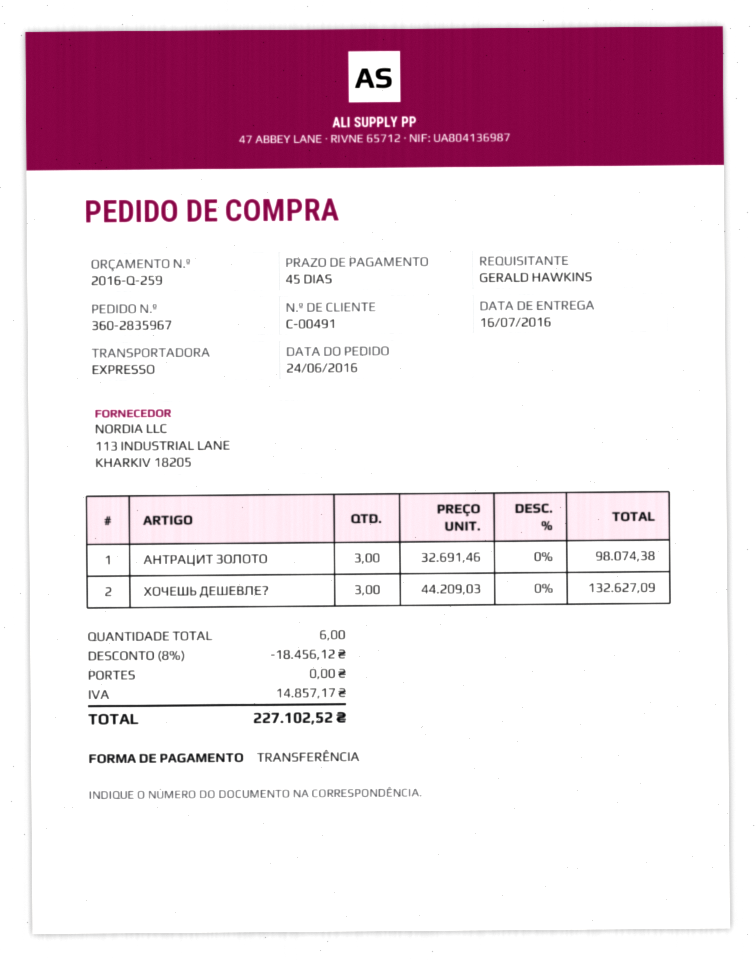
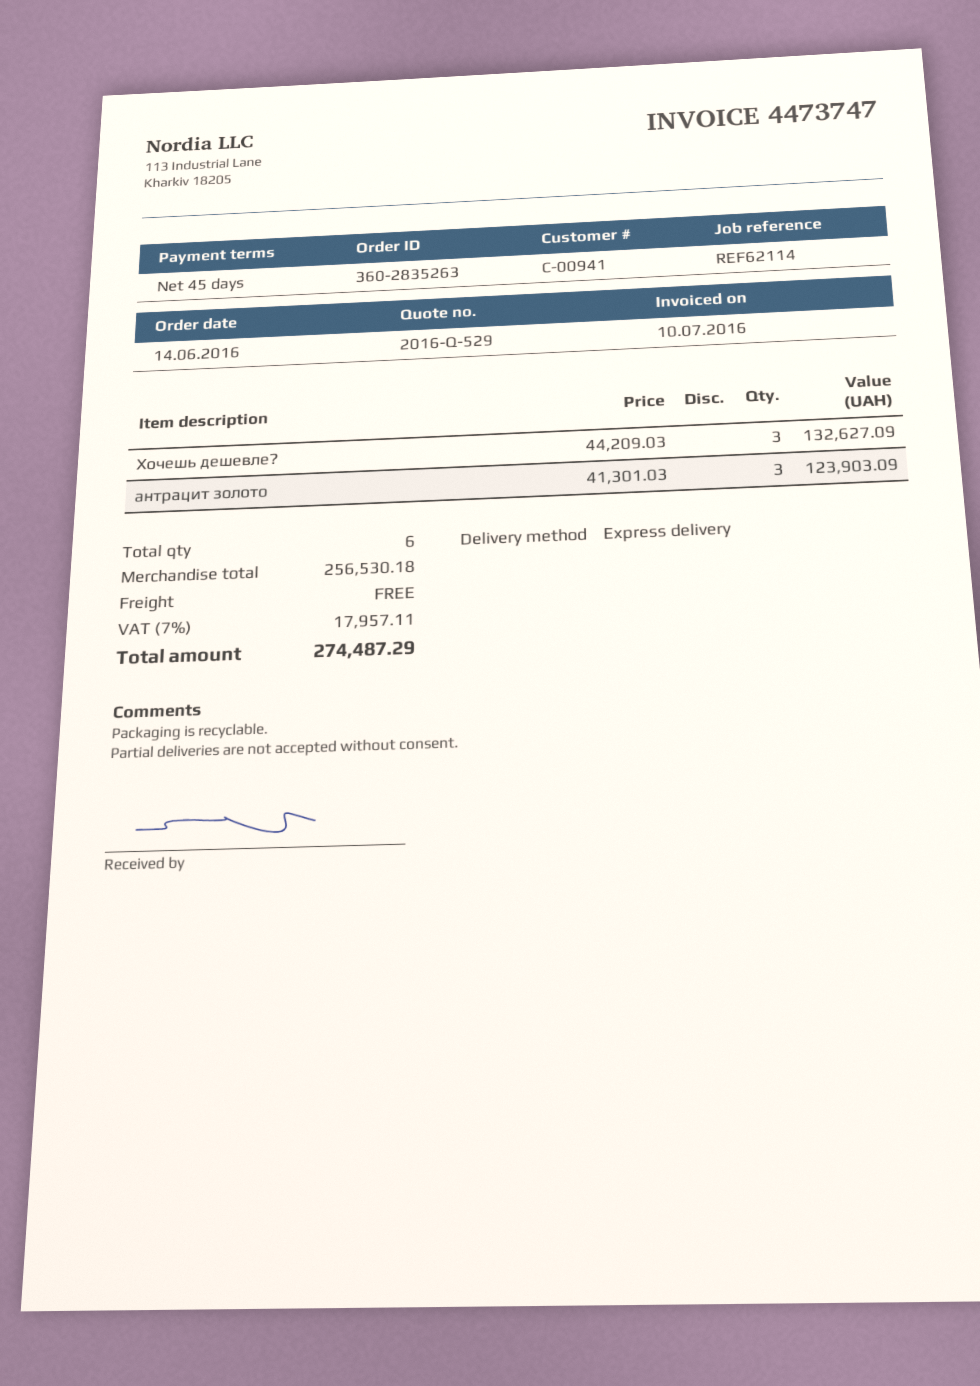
quote number: 2016-Q-259 -> 2016-Q-529
order number: 360-2835967 -> 360-2835263
order date: 2016-06-24 -> 2016-06-14
customer number: C-00491 -> C-00941
АНТРАЦИТ ЗОЛОТО: 3 x 32691.46 = 98074.38 -> 3 x 41301.03 = 123903.09
discount: 8% = 18456.12 -> none
tax: 14857.17 -> 17957.11
total: 227102.52 -> 274487.29

